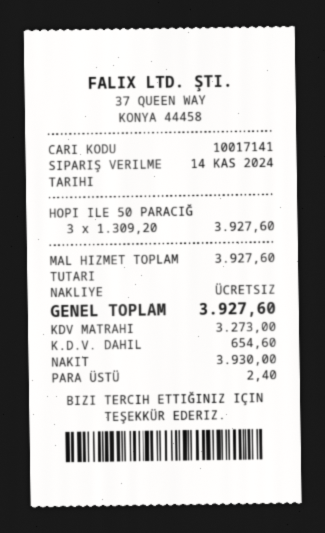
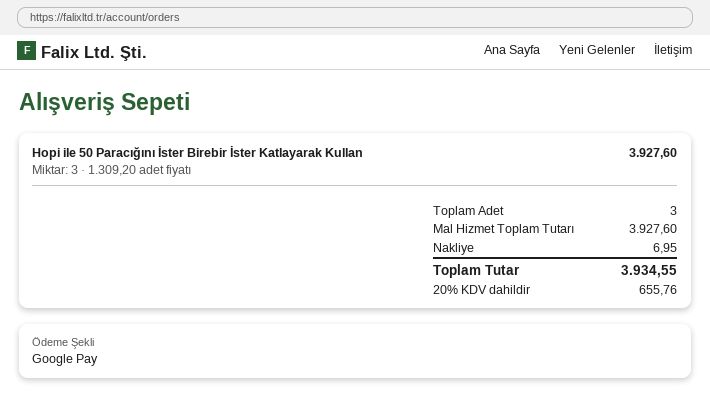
payment method: cash -> Google Pay
shipping: 0.00 -> 6.95
tax: 654.60 -> 655.76
total: 3927.60 -> 3934.55

